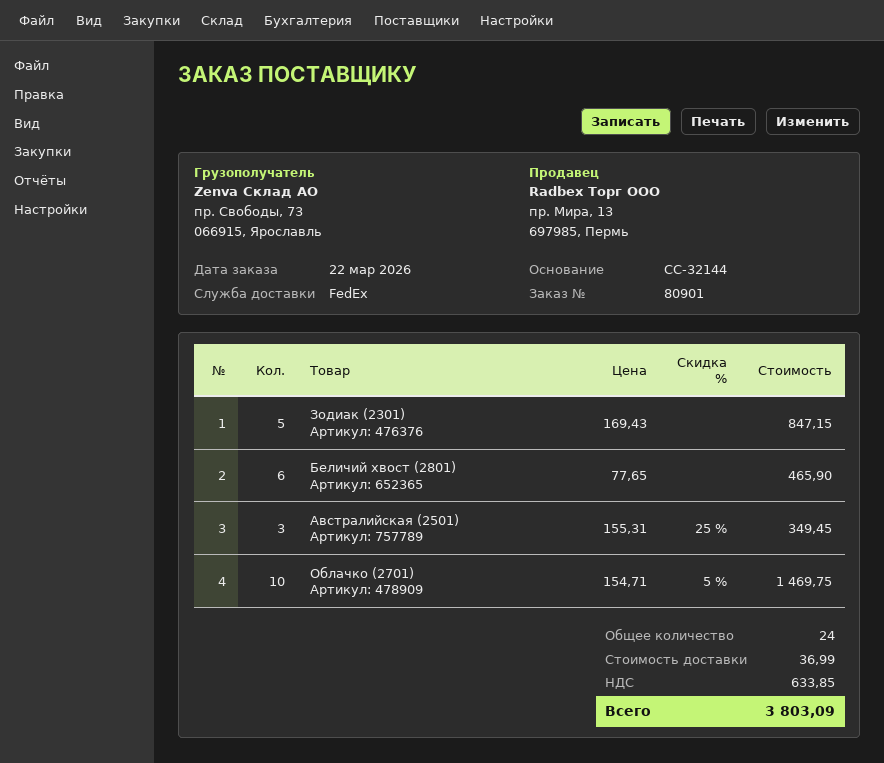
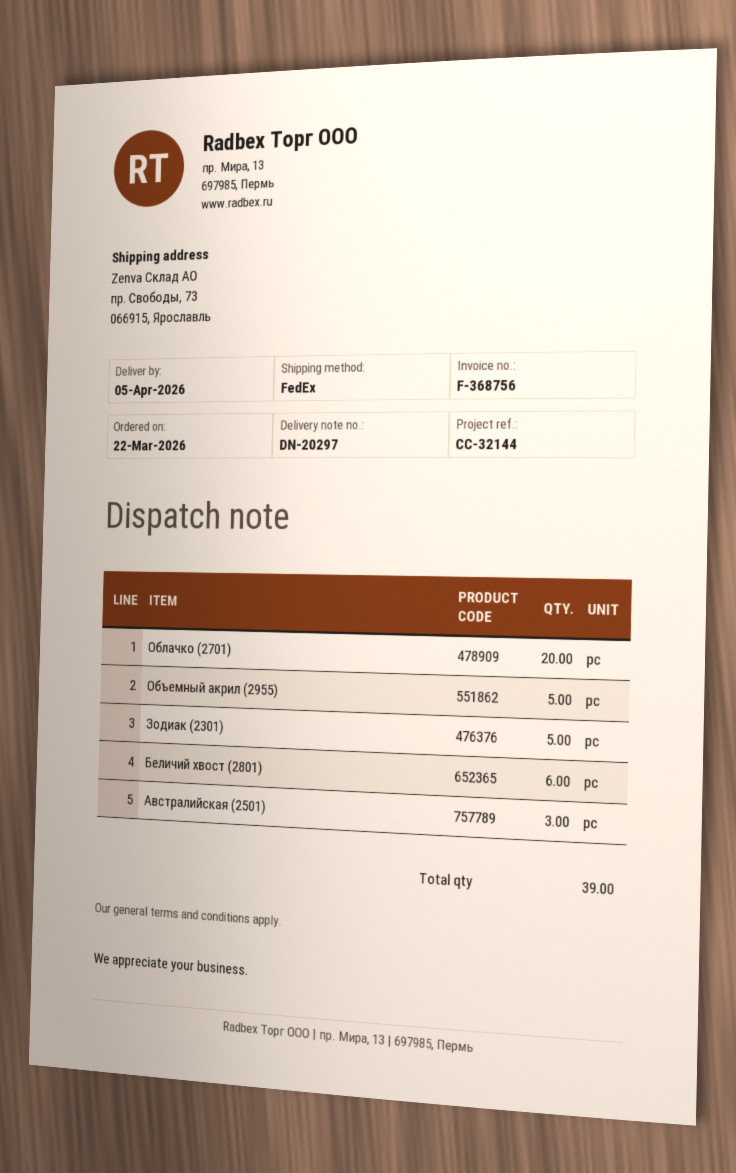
Облачко (2701): 10 -> 20
Объемный акрил (2955): none -> 5
total quantity: 24 -> 39

